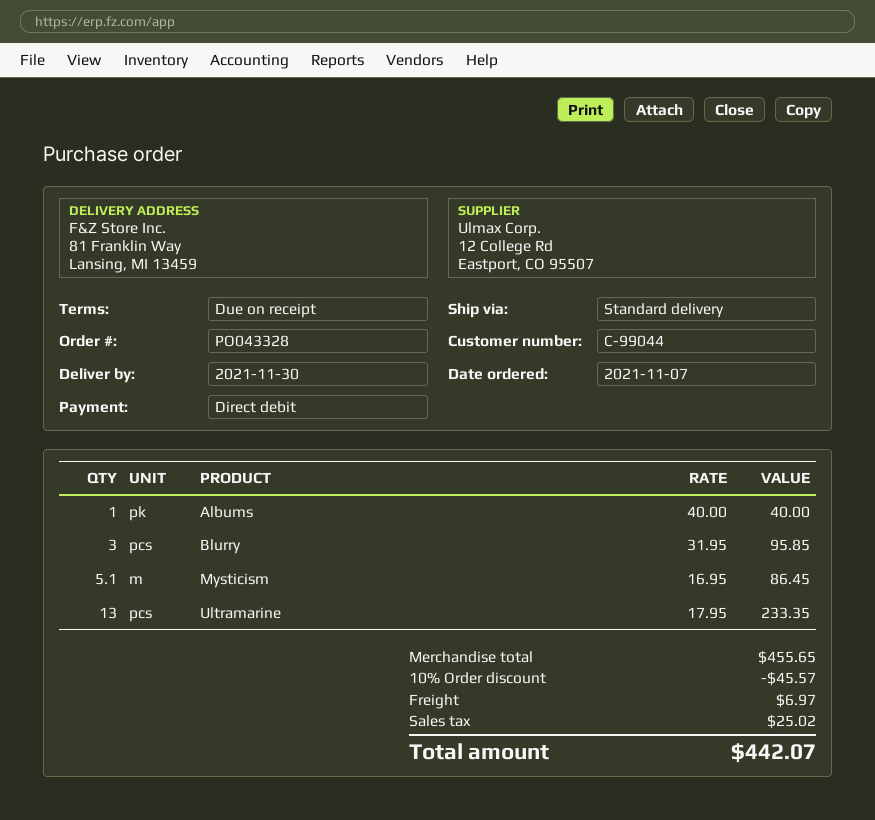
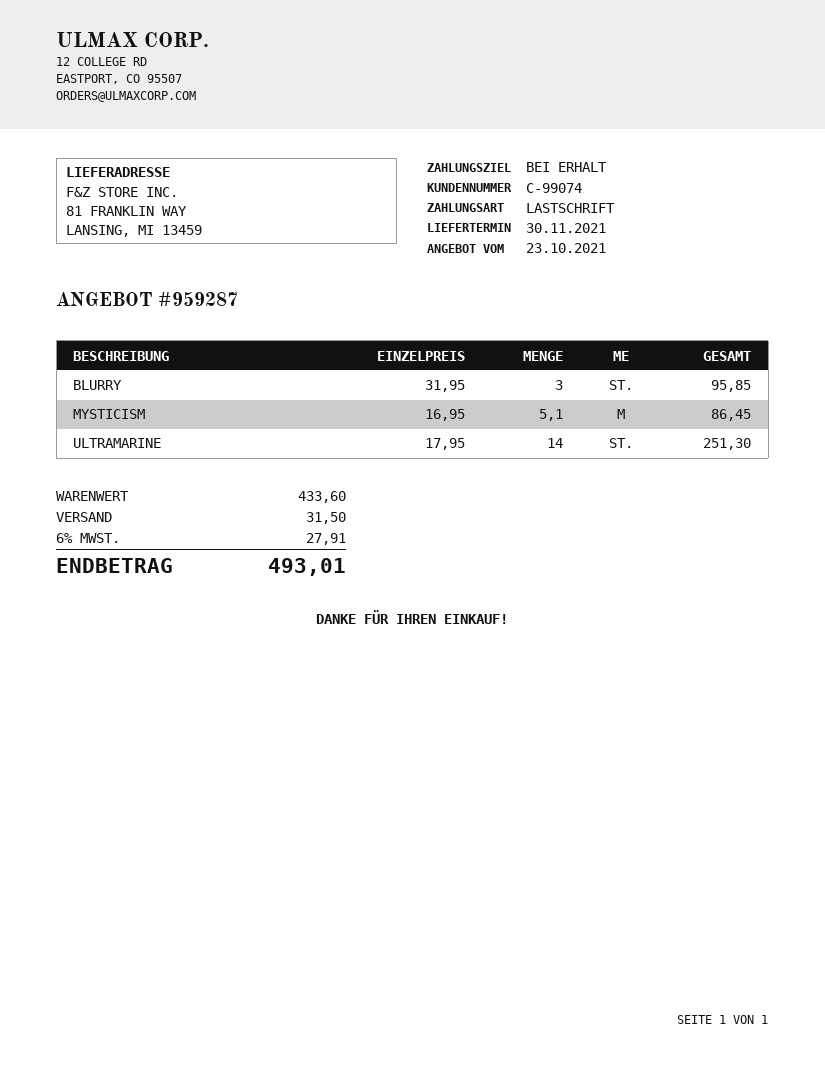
customer number: C-99044 -> C-99074
Albums: 1 x 40.00 = 40.00 -> none
Ultramarine: 13 x 17.95 = 233.35 -> 14 x 17.95 = 251.30
subtotal: 455.65 -> 433.60
discount: 10% = 45.57 -> none
shipping: 6.97 -> 31.50
tax: 25.02 -> 27.91
total: 442.07 -> 493.01

